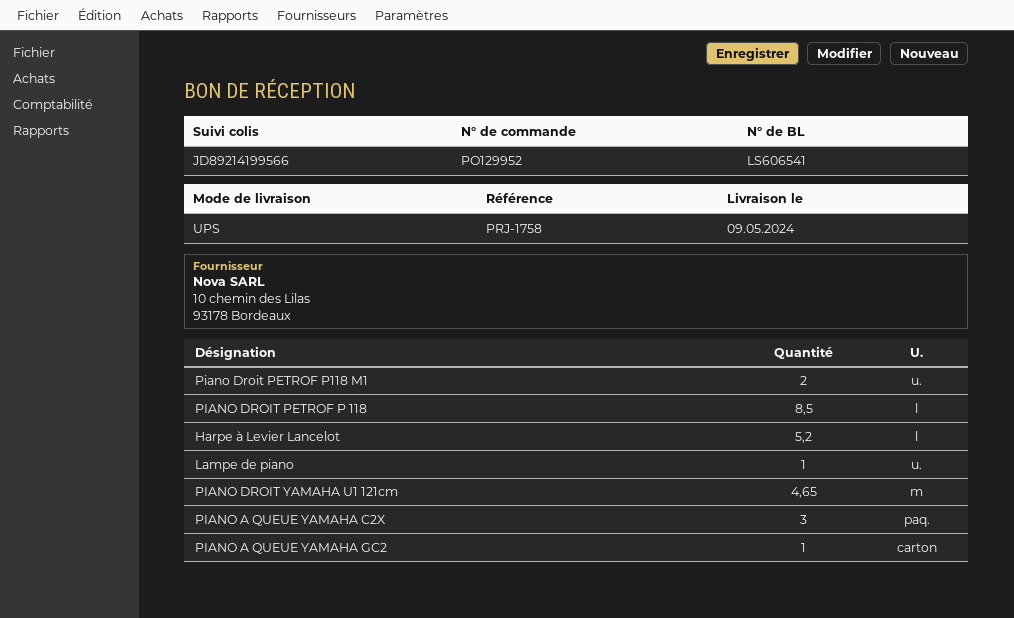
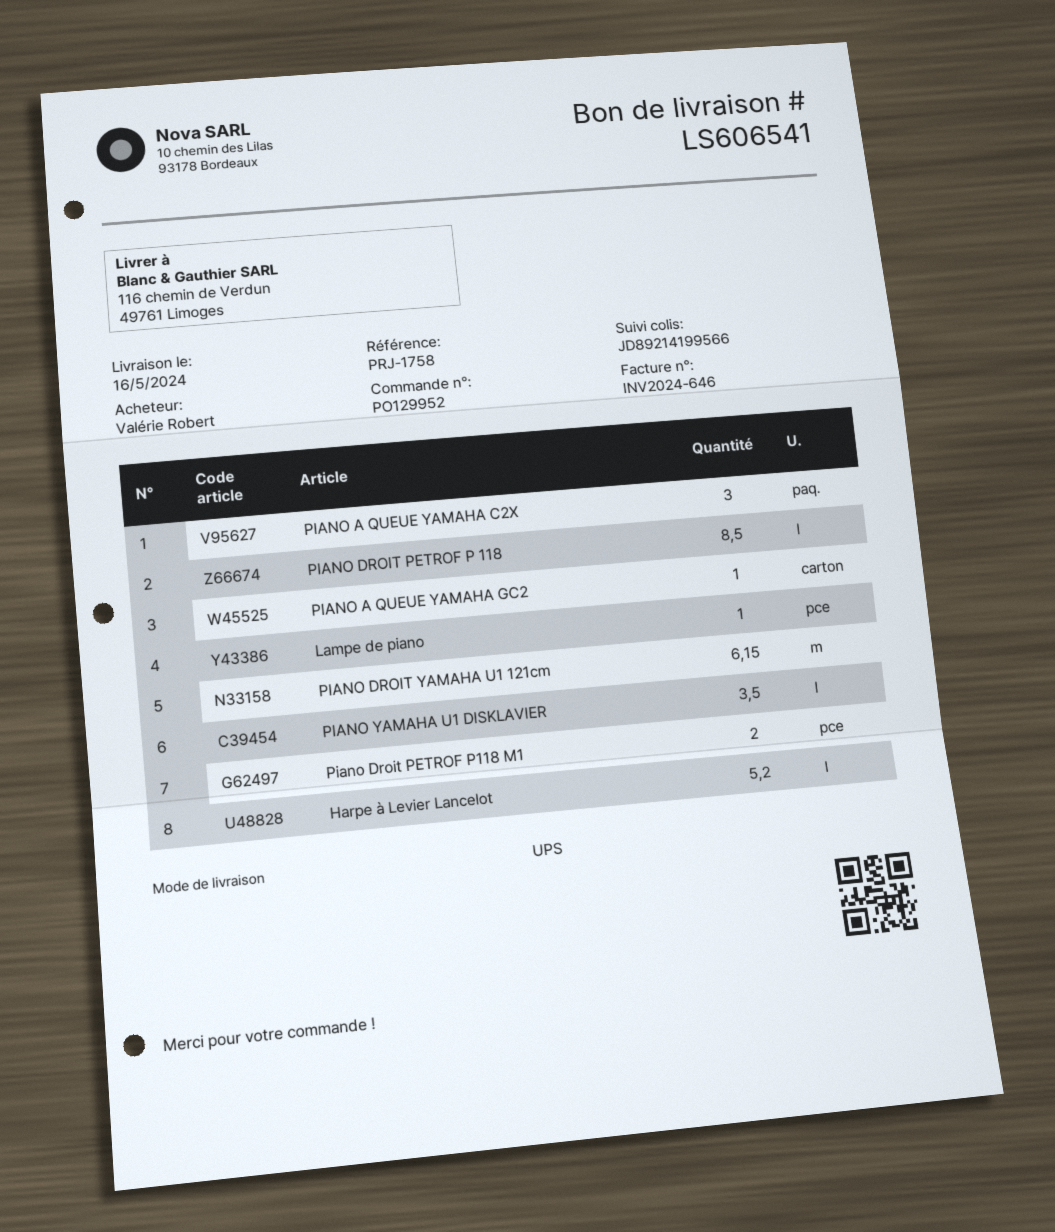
delivery date: 2024-05-09 -> 2024-05-16
PIANO DROIT YAMAHA U1 121cm: 4.65 -> 6.15
PIANO YAMAHA U1 DISKLAVIER: none -> 3.5

